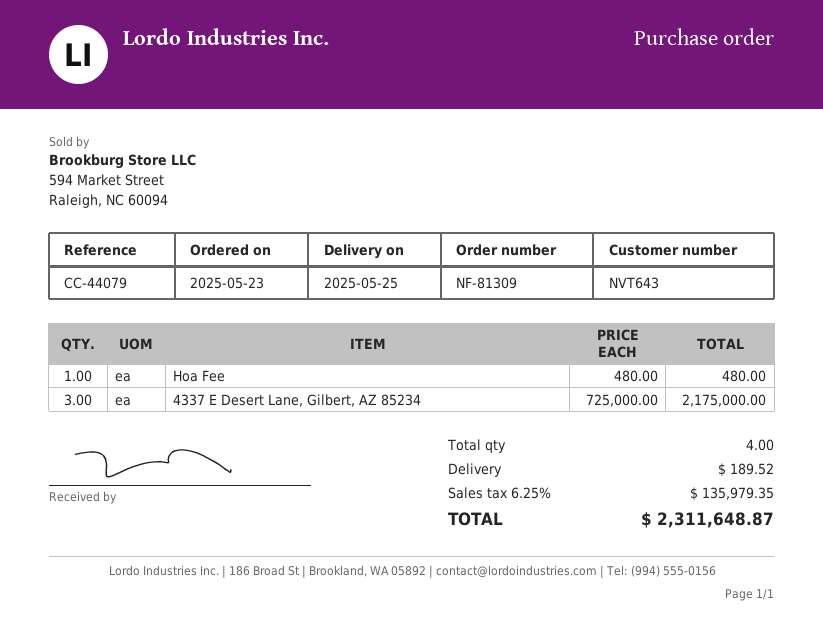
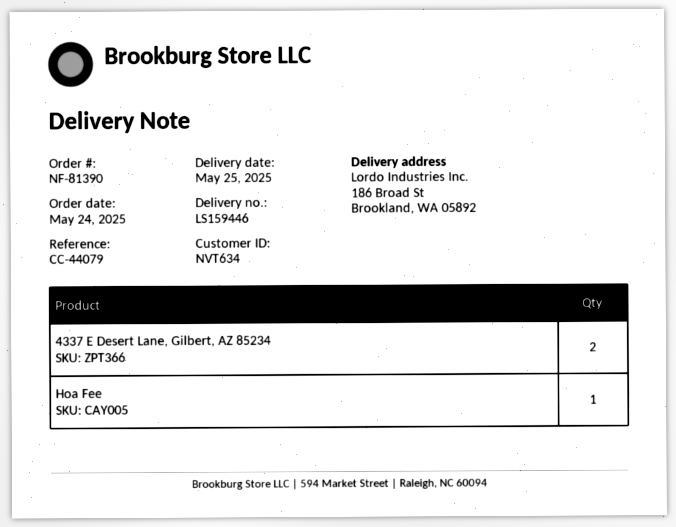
order number: NF-81309 -> NF-81390
order date: 2025-05-23 -> 2025-05-24
customer number: NVT643 -> NVT634
4337 E Desert Lane, Gilbert, AZ 85234: 3 -> 2

